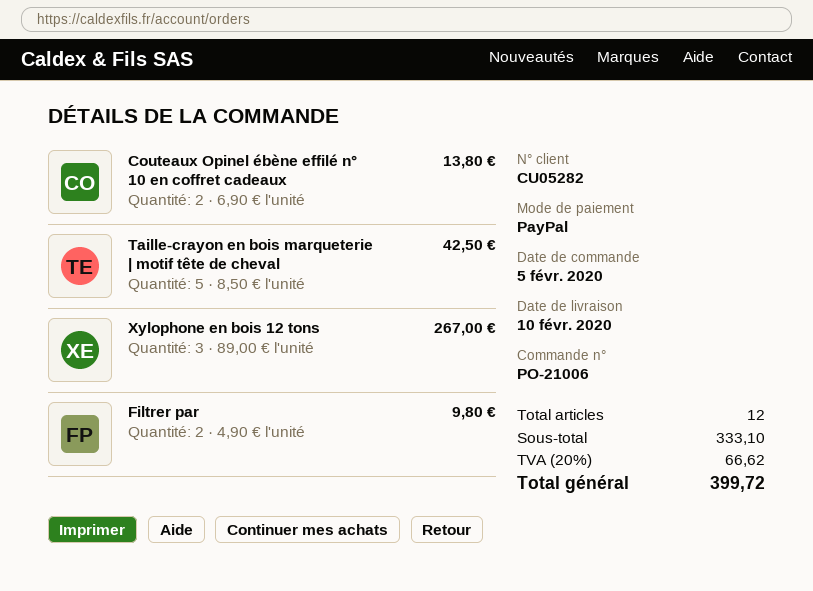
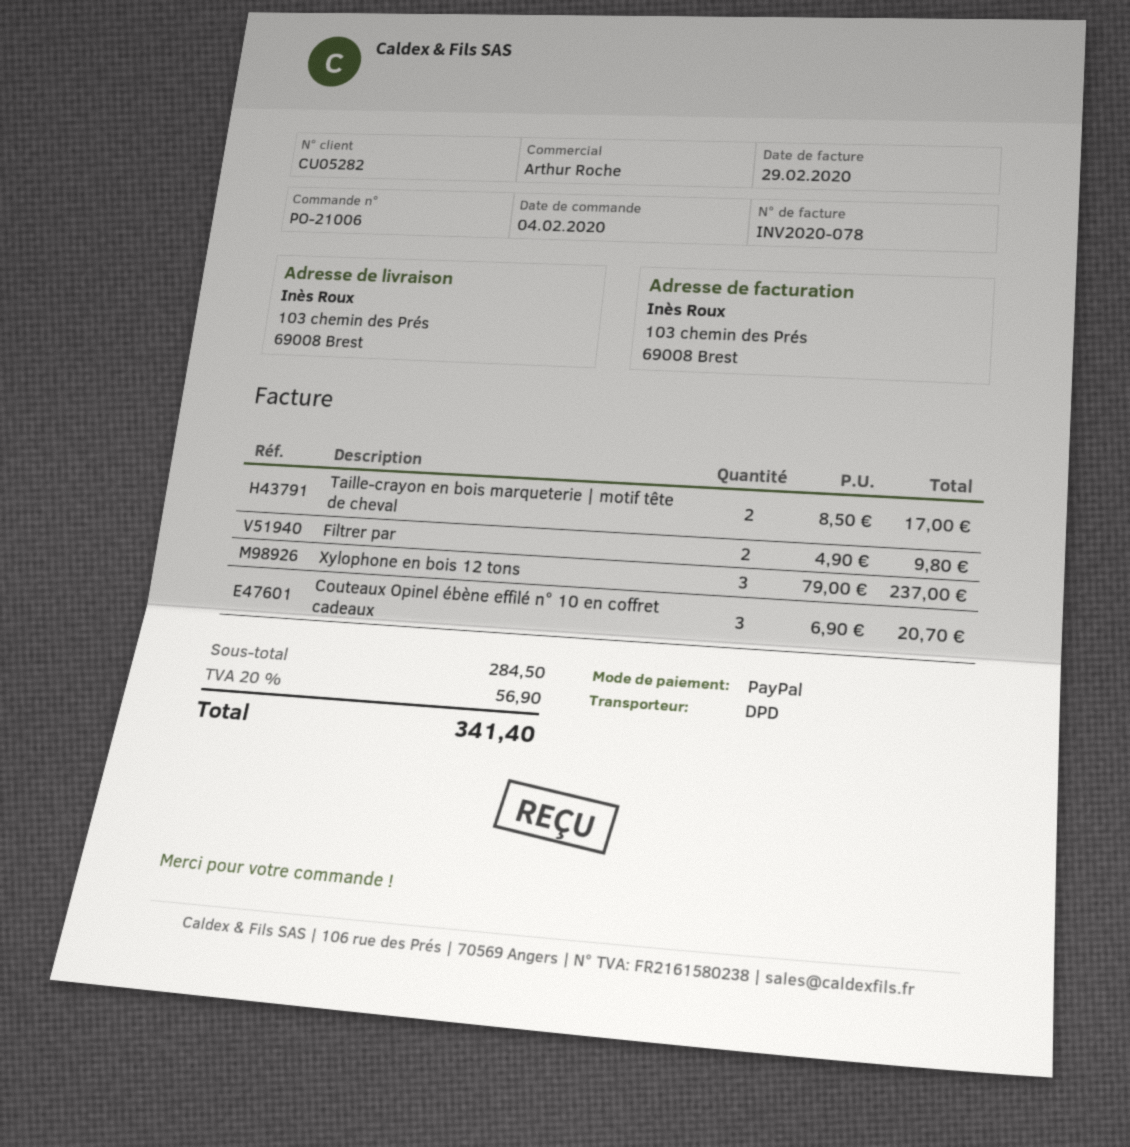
order date: 2020-02-05 -> 2020-02-04
Couteaux Opinel ébène effilé n° 10 en coffret cadeaux: 2 x 6.90 = 13.80 -> 3 x 6.90 = 20.70
Taille-crayon en bois marqueterie | motif tête de cheval: 5 x 8.50 = 42.50 -> 2 x 8.50 = 17.00
Xylophone en bois 12 tons: 3 x 89.00 = 267.00 -> 3 x 79.00 = 237.00
subtotal: 333.10 -> 284.50
tax: 20% = 66.62 -> 20% = 56.90
total: 399.72 -> 341.40

